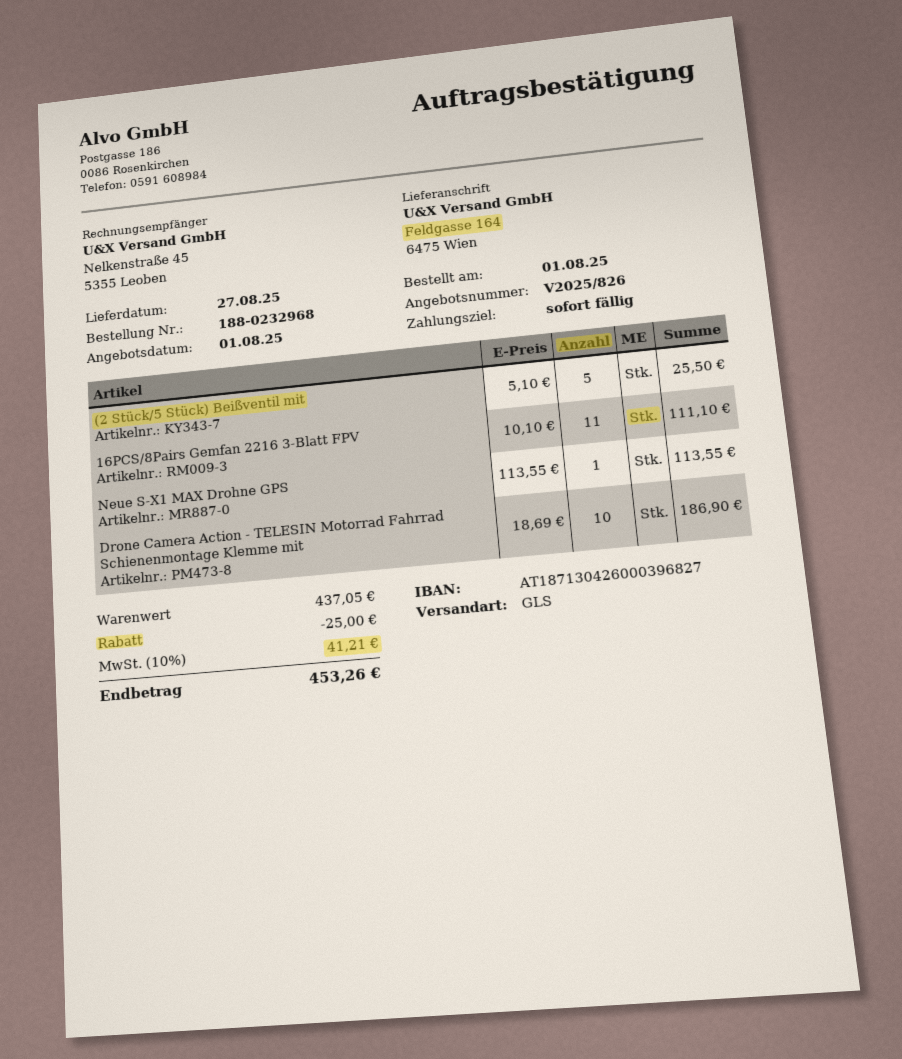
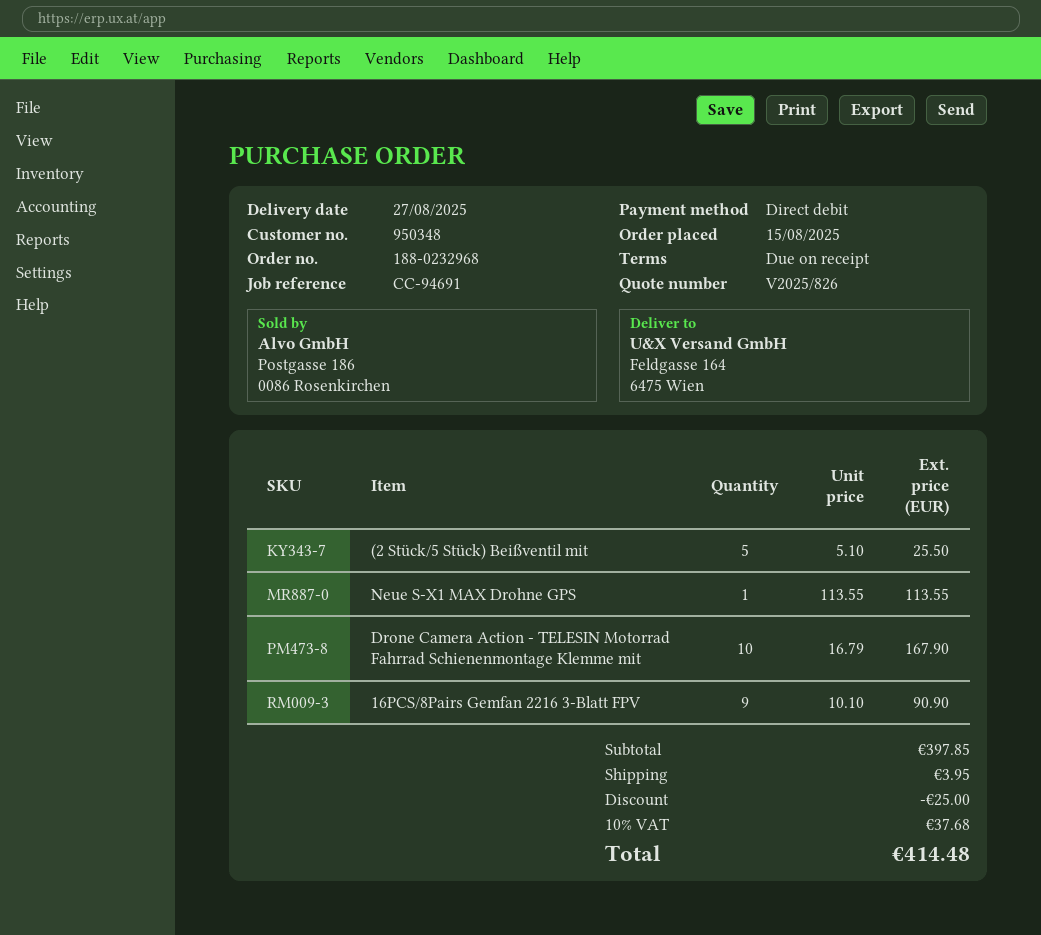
order date: 2025-08-01 -> 2025-08-15
16PCS/8Pairs Gemfan 2216 3-Blatt FPV: 11 x 10.10 = 111.10 -> 9 x 10.10 = 90.90
Drone Camera Action - TELESIN Motorrad Fahrrad Schienenmontage Klemme mit: 10 x 18.69 = 186.90 -> 10 x 16.79 = 167.90
subtotal: 437.05 -> 397.85
shipping: none -> 3.95
tax: 10% = 41.21 -> 10% = 37.68
total: 453.26 -> 414.48

